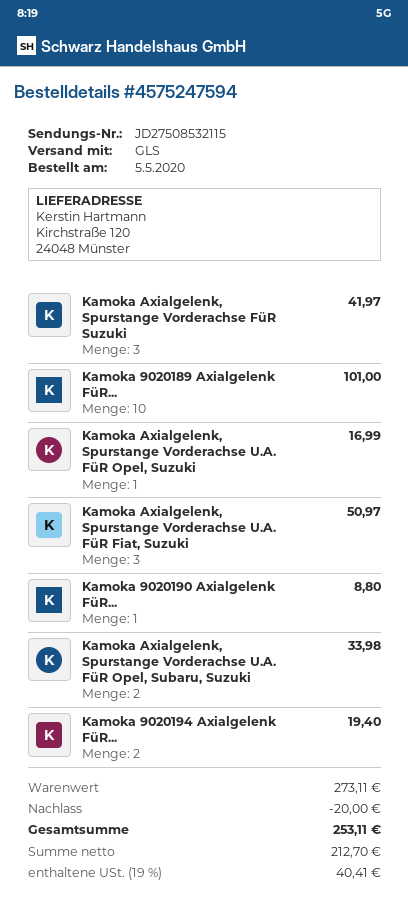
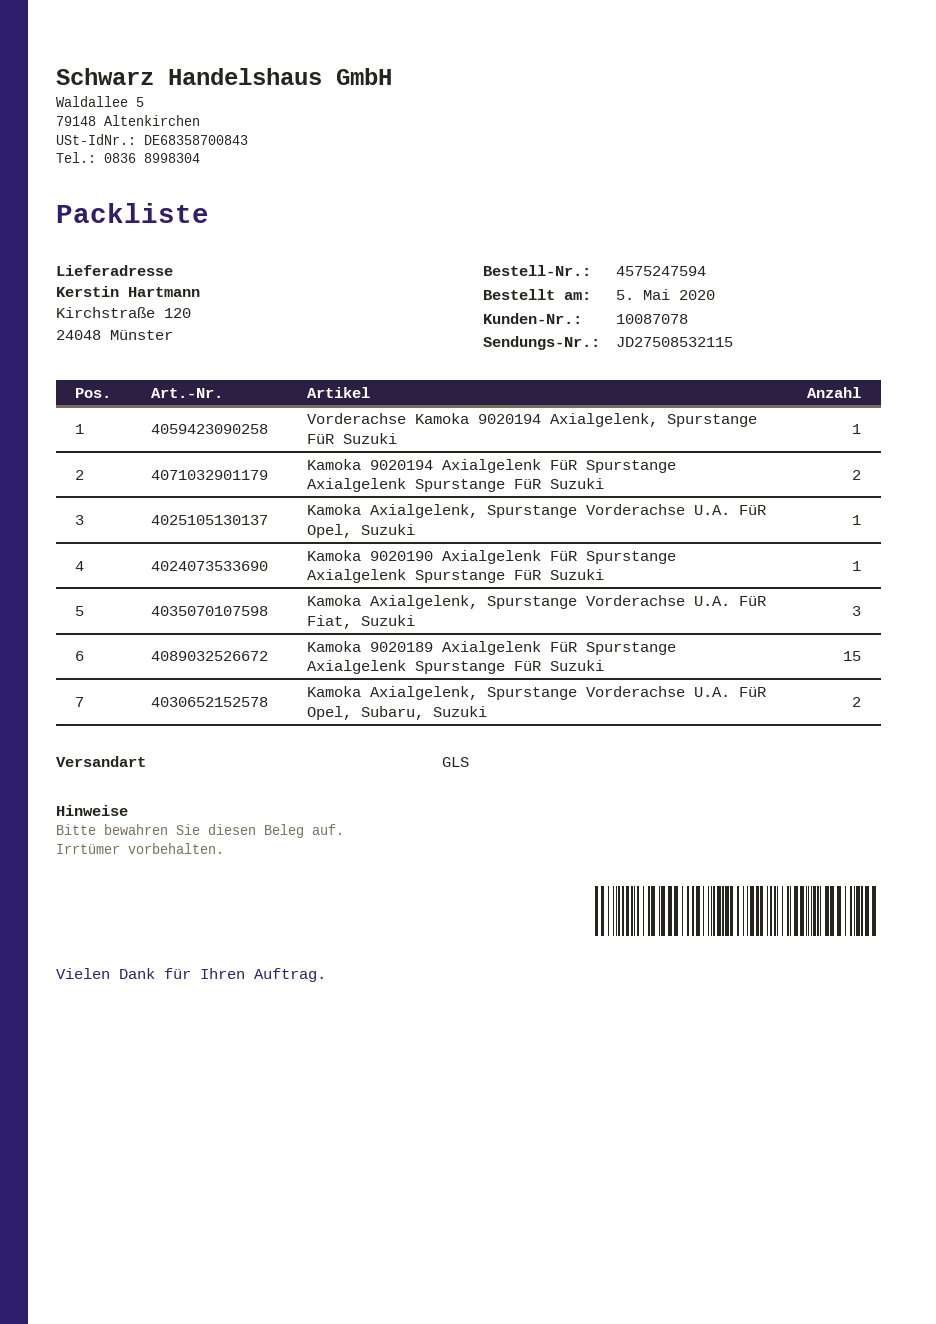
Kamoka Axialgelenk, Spurstange Vorderachse FüR Suzuki: 3 -> none
Kamoka 9020189 Axialgelenk FüR...: 10 -> 15
Vorderachse Kamoka 9020194 Axialgelenk, Spurstange FüR Suzuki: none -> 1

